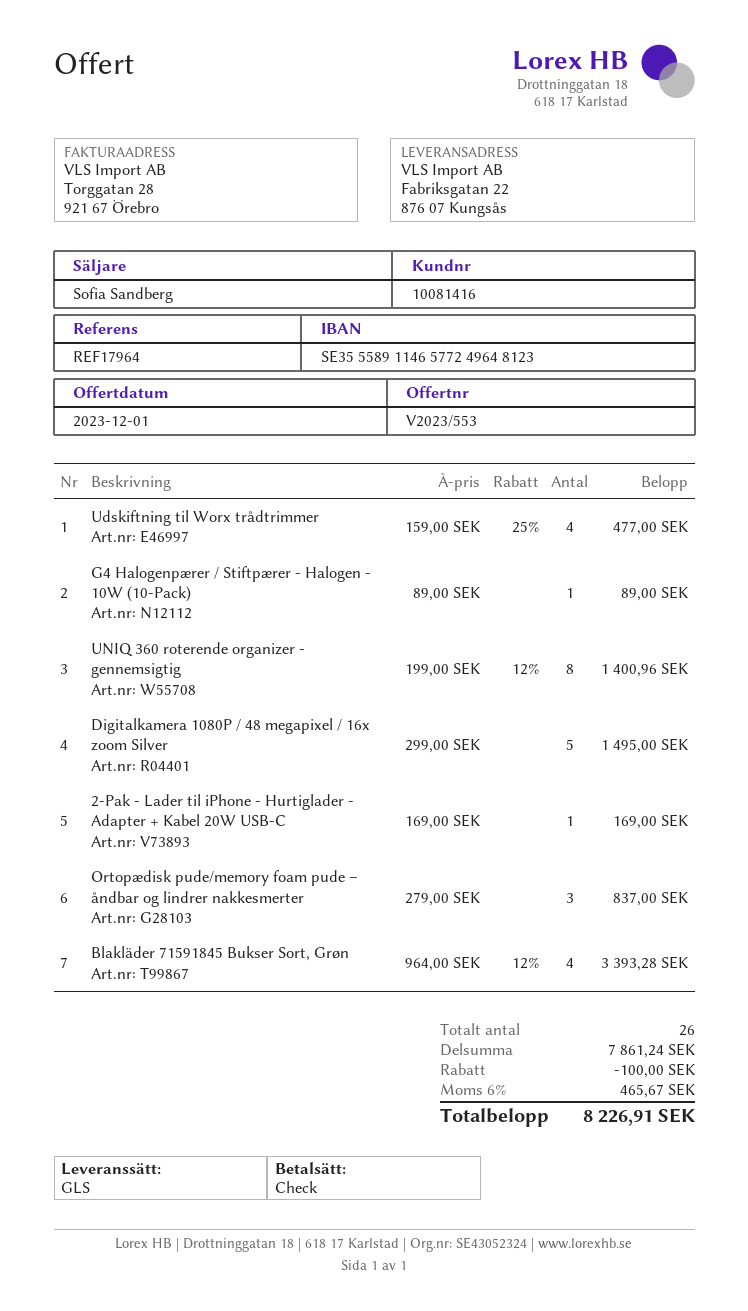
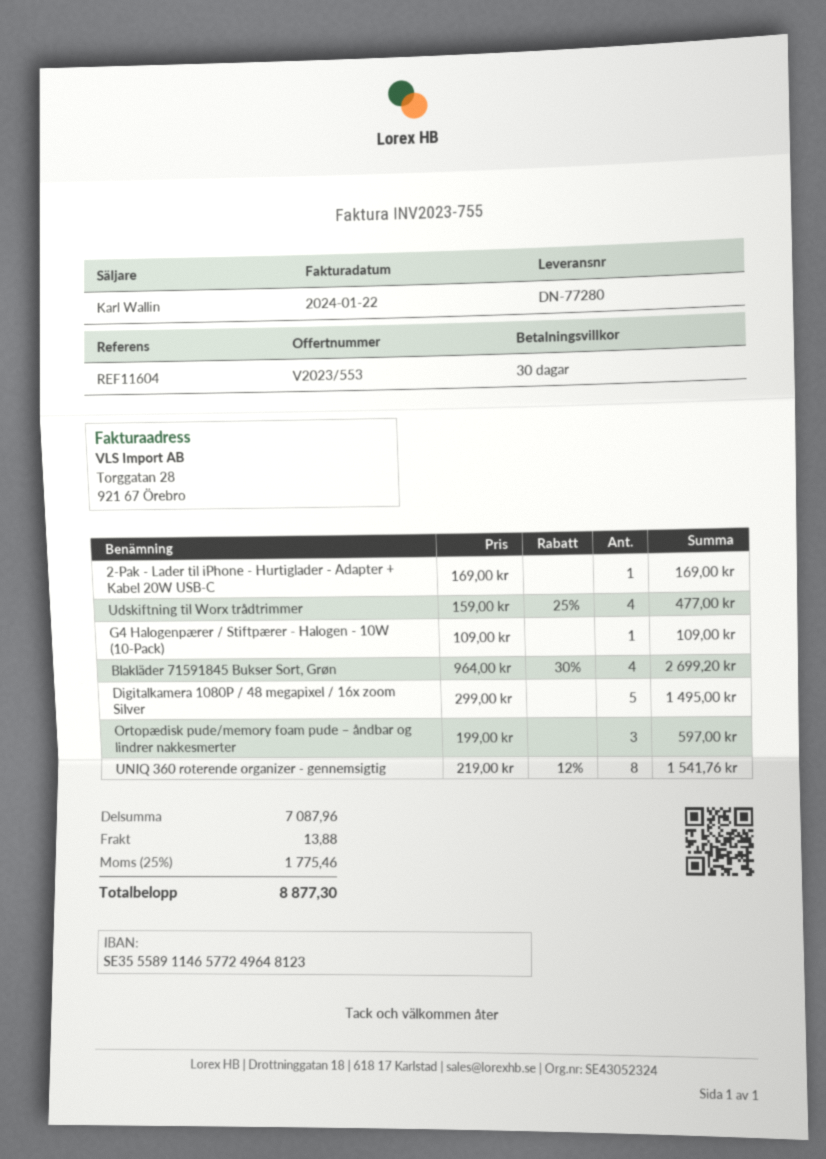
reference: REF17964 -> REF11604
sales rep: Sofia Sandberg -> Karl Wallin
G4 Halogenpærer / Stiftpærer - Halogen - 10W (10-Pack): 1 x 89.00 = 89.00 -> 1 x 109.00 = 109.00
UNIQ 360 roterende organizer - gennemsigtig: 8 x 199.00 - 12% = 1400.96 -> 8 x 219.00 - 12% = 1541.76
Ortopædisk pude/memory foam pude – åndbar og lindrer nakkesmerter: 3 x 279.00 = 837.00 -> 3 x 199.00 = 597.00
Blakläder 71591845 Bukser Sort, Grøn: 4 x 964.00 - 12% = 3393.28 -> 4 x 964.00 - 30% = 2699.20
subtotal: 7861.24 -> 7087.96
discount: 100.00 -> none
shipping: none -> 13.88
tax: 6% = 465.67 -> 25% = 1775.46
total: 8226.91 -> 8877.30

